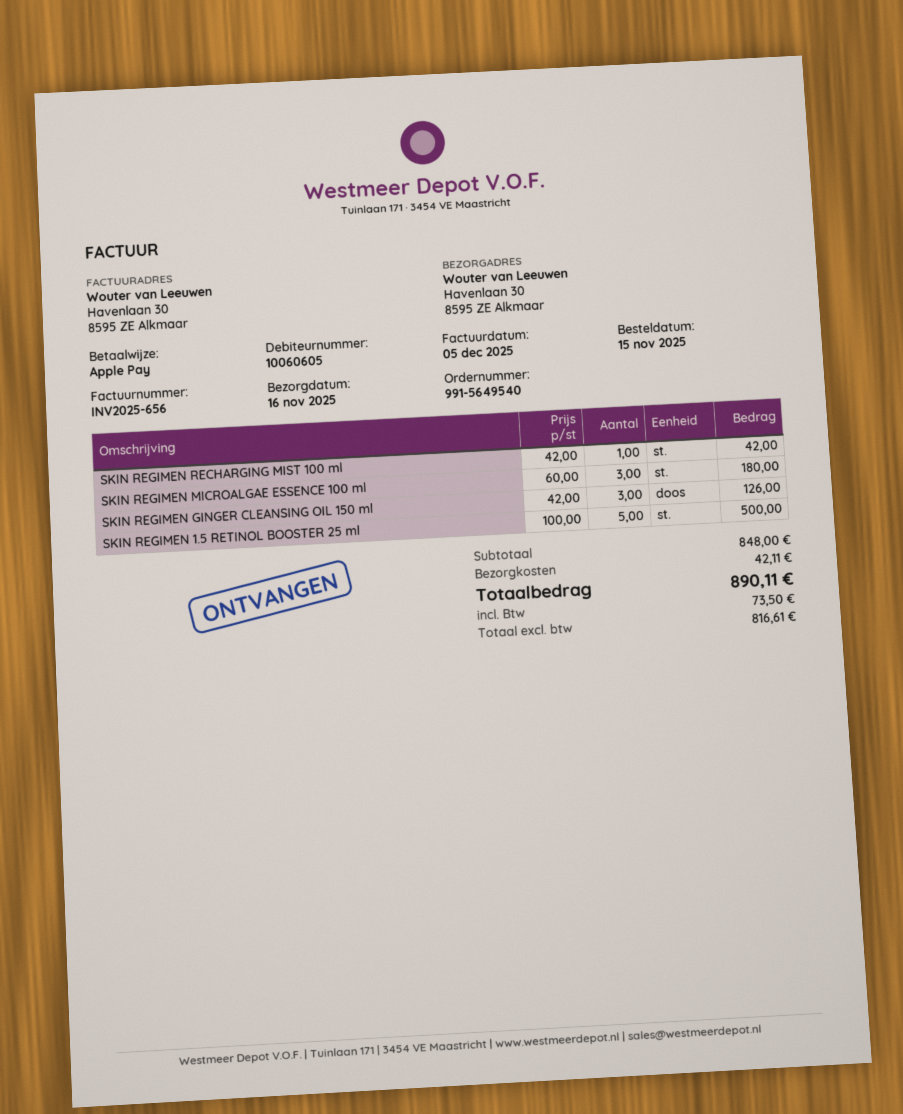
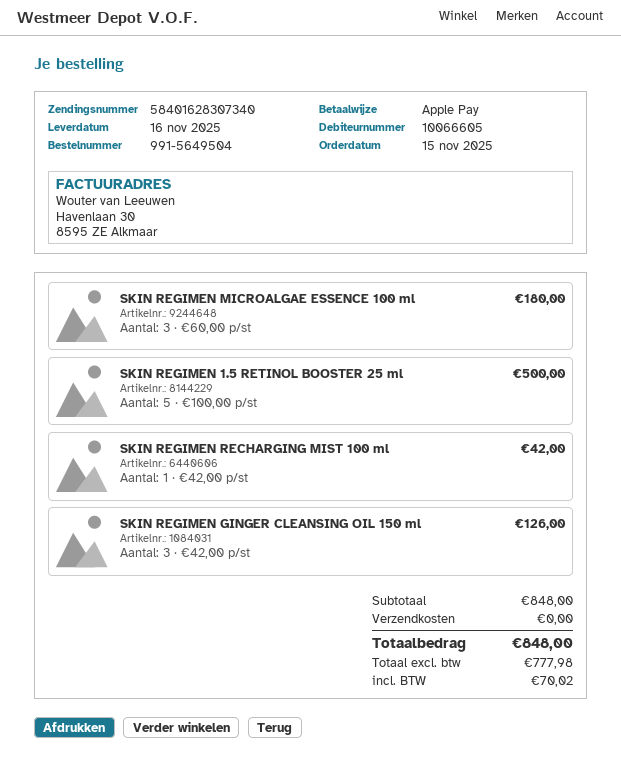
order number: 991-5649540 -> 991-5649504
customer number: 10060605 -> 10066605
shipping: 42.11 -> 0.00
net: 816.61 -> 777.98
tax: 73.50 -> 70.02
total: 890.11 -> 848.00

